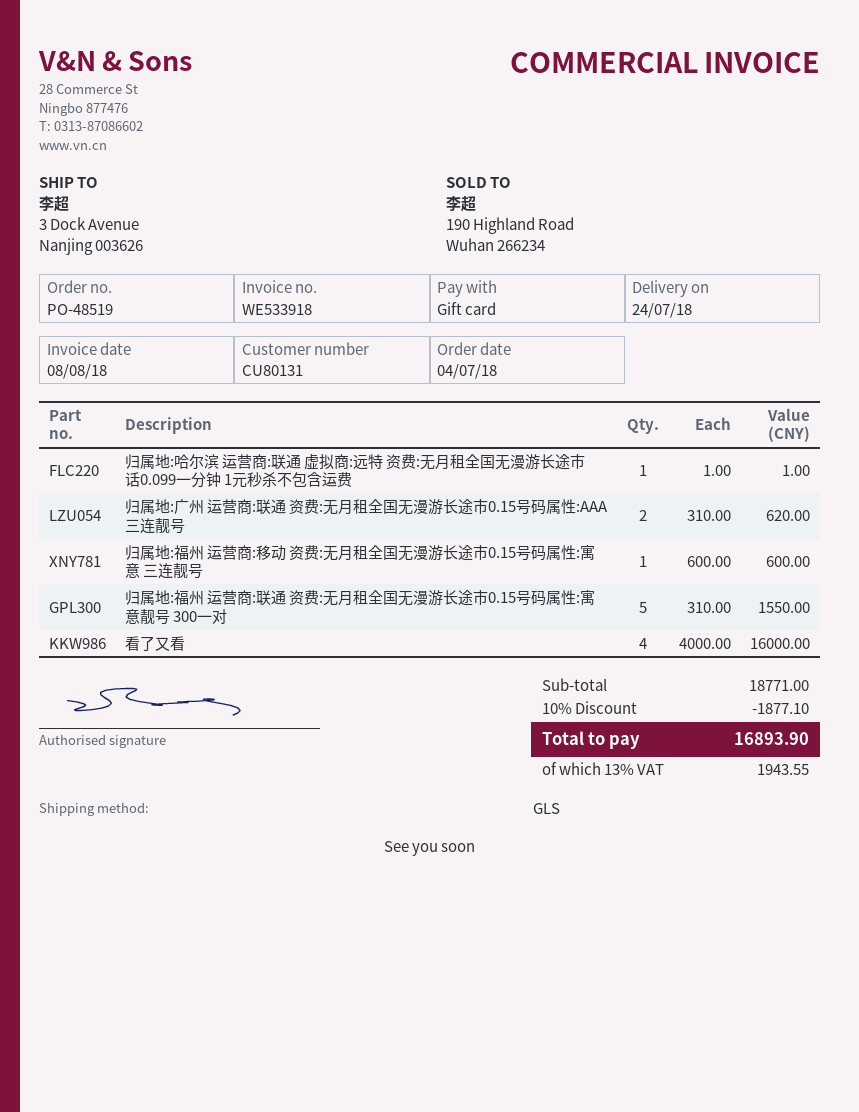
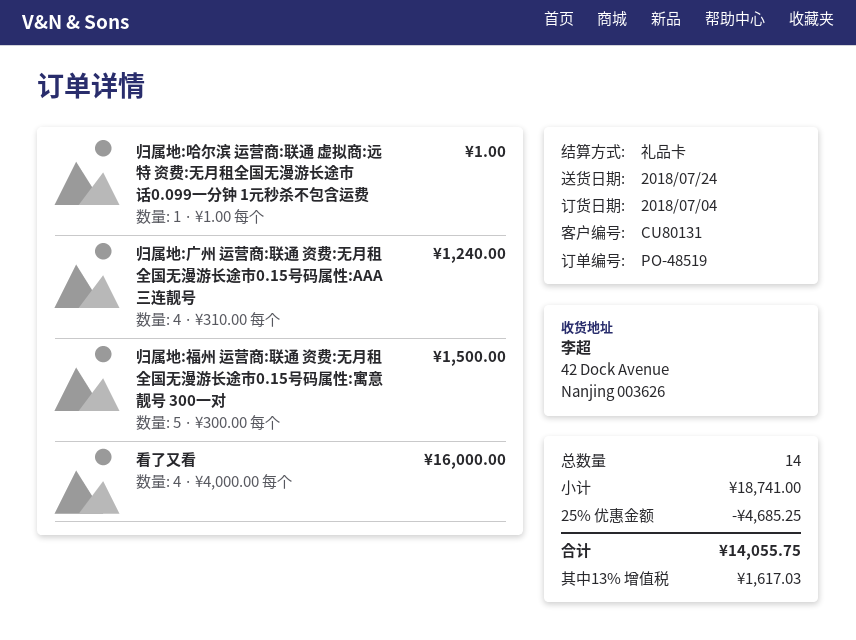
ship to: 3 Dock Avenue, Nanjing 003626 -> 42 Dock Avenue, Nanjing 003626
归属地:广州 运营商:联通 资费:无月租全国无漫游长途市0.15号码属性:AAA三连靓号: 2 x 310.00 = 620.00 -> 4 x 310.00 = 1240.00
归属地:福州 运营商:移动 资费:无月租全国无漫游长途市0.15号码属性:寓意 三连靓号: 1 x 600.00 = 600.00 -> none
归属地:福州 运营商:联通 资费:无月租全国无漫游长途市0.15号码属性:寓意靓号 300一对: 5 x 310.00 = 1550.00 -> 5 x 300.00 = 1500.00
subtotal: 18771.00 -> 18741.00
discount: 10% = 1877.10 -> 25% = 4685.25
tax: 13% = 1943.55 -> 13% = 1617.03
total: 16893.90 -> 14055.75

